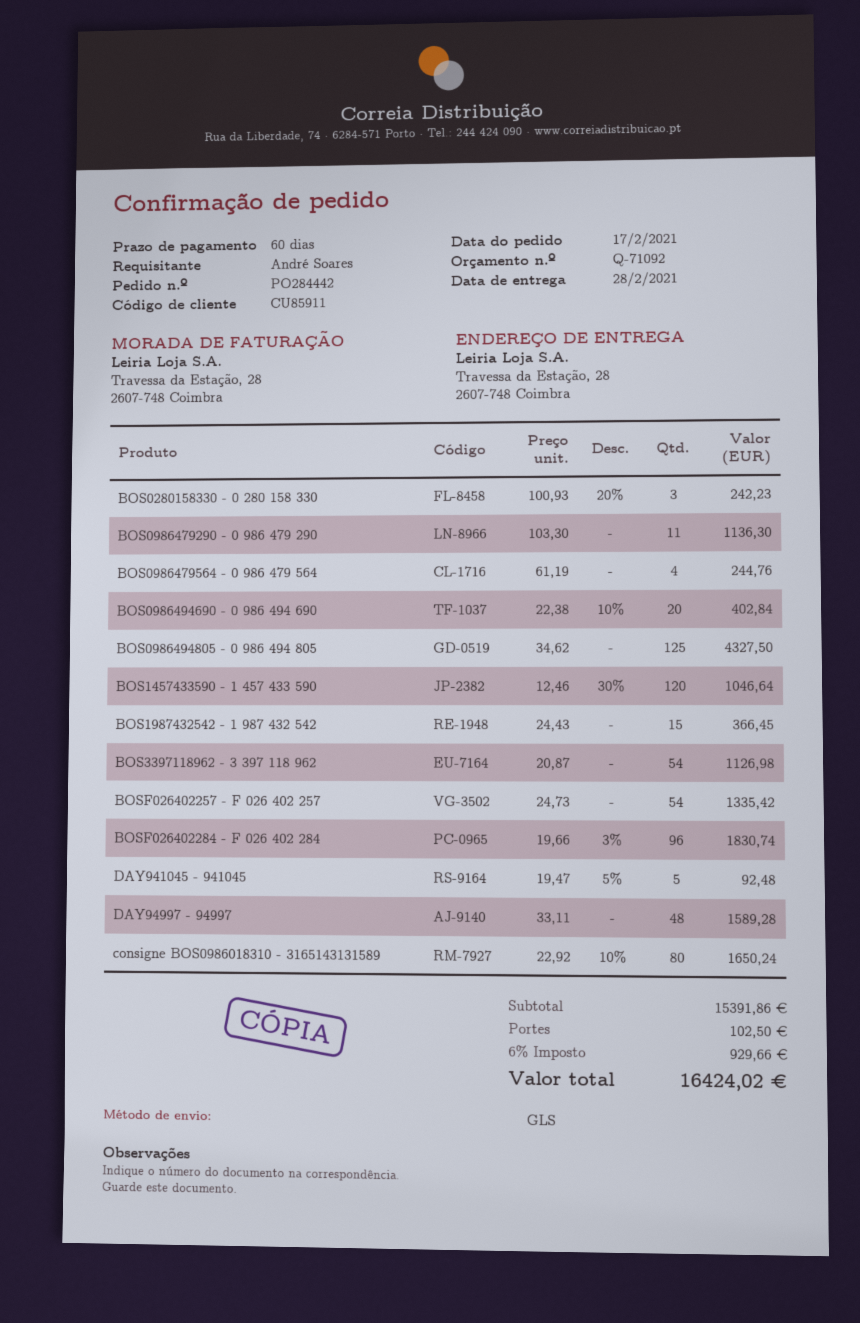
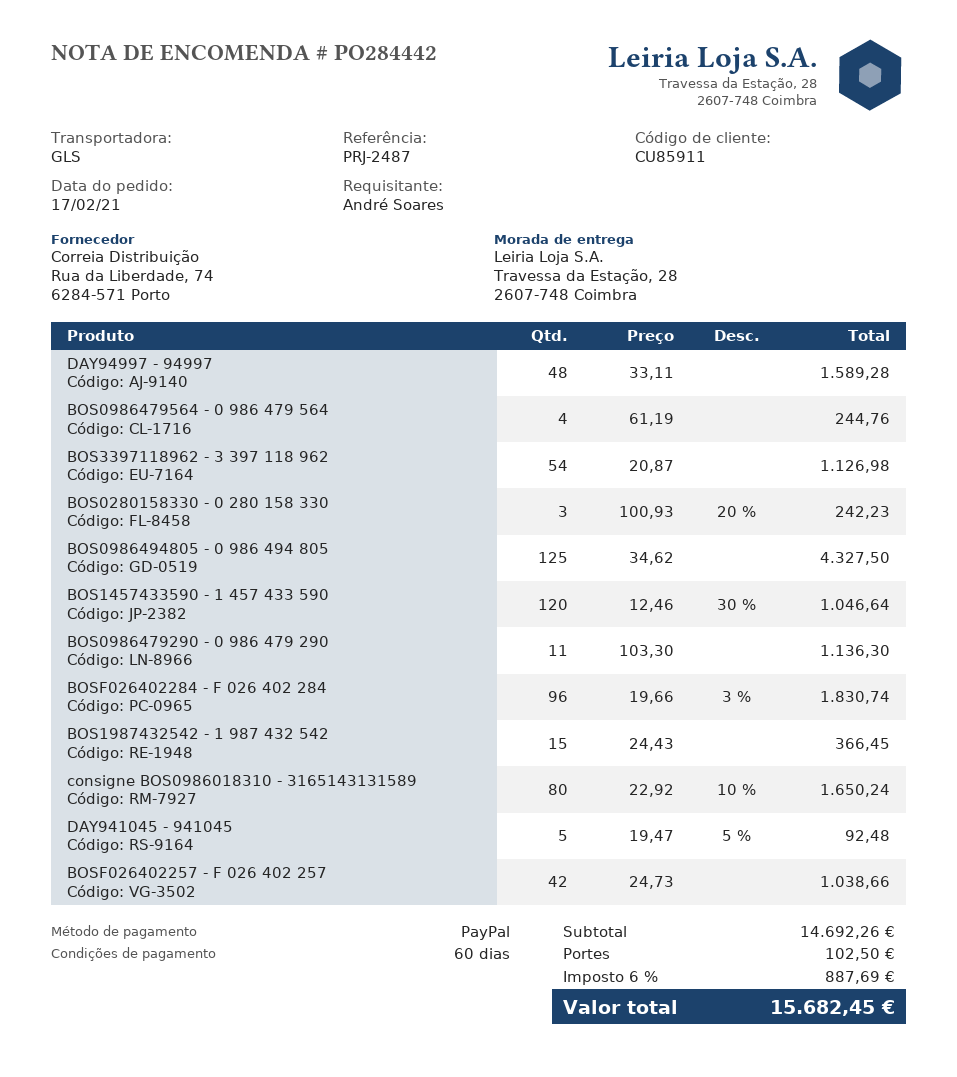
BOS0986494690 - 0 986 494 690: 20 x 22.38 - 10% = 402.84 -> none
BOSF026402257 - F 026 402 257: 54 x 24.73 = 1335.42 -> 42 x 24.73 = 1038.66
subtotal: 15391.86 -> 14692.26
tax: 6% = 929.66 -> 6% = 887.69
total: 16424.02 -> 15682.45

